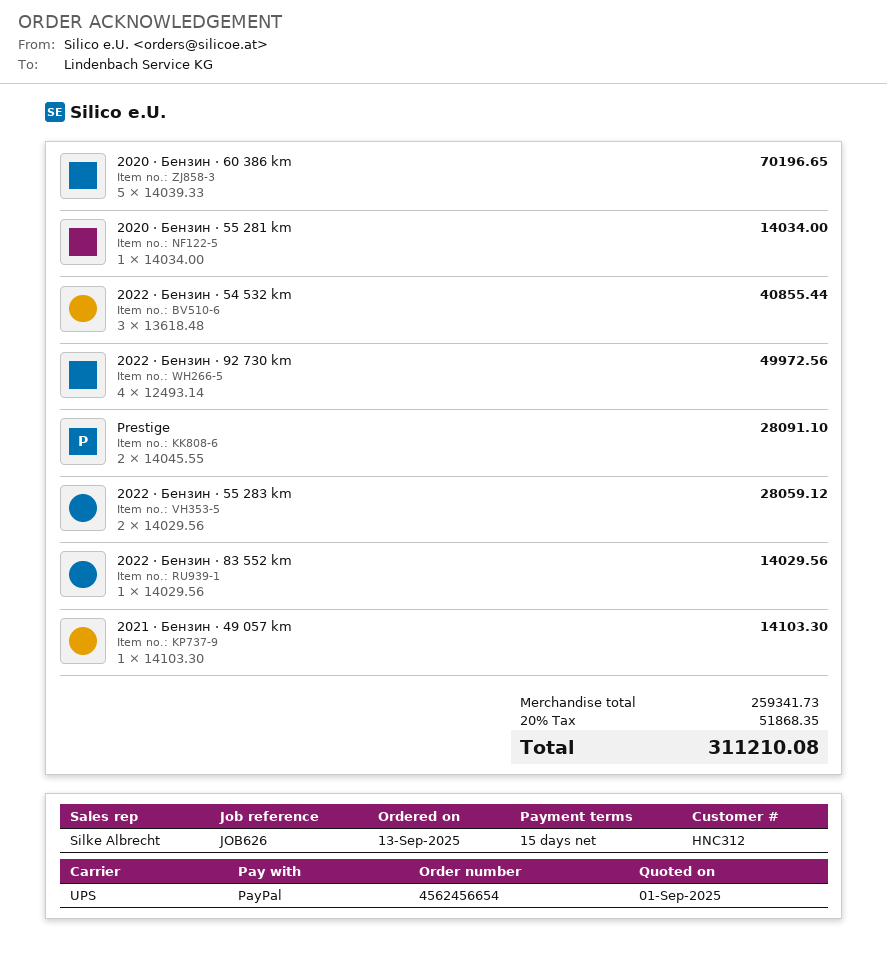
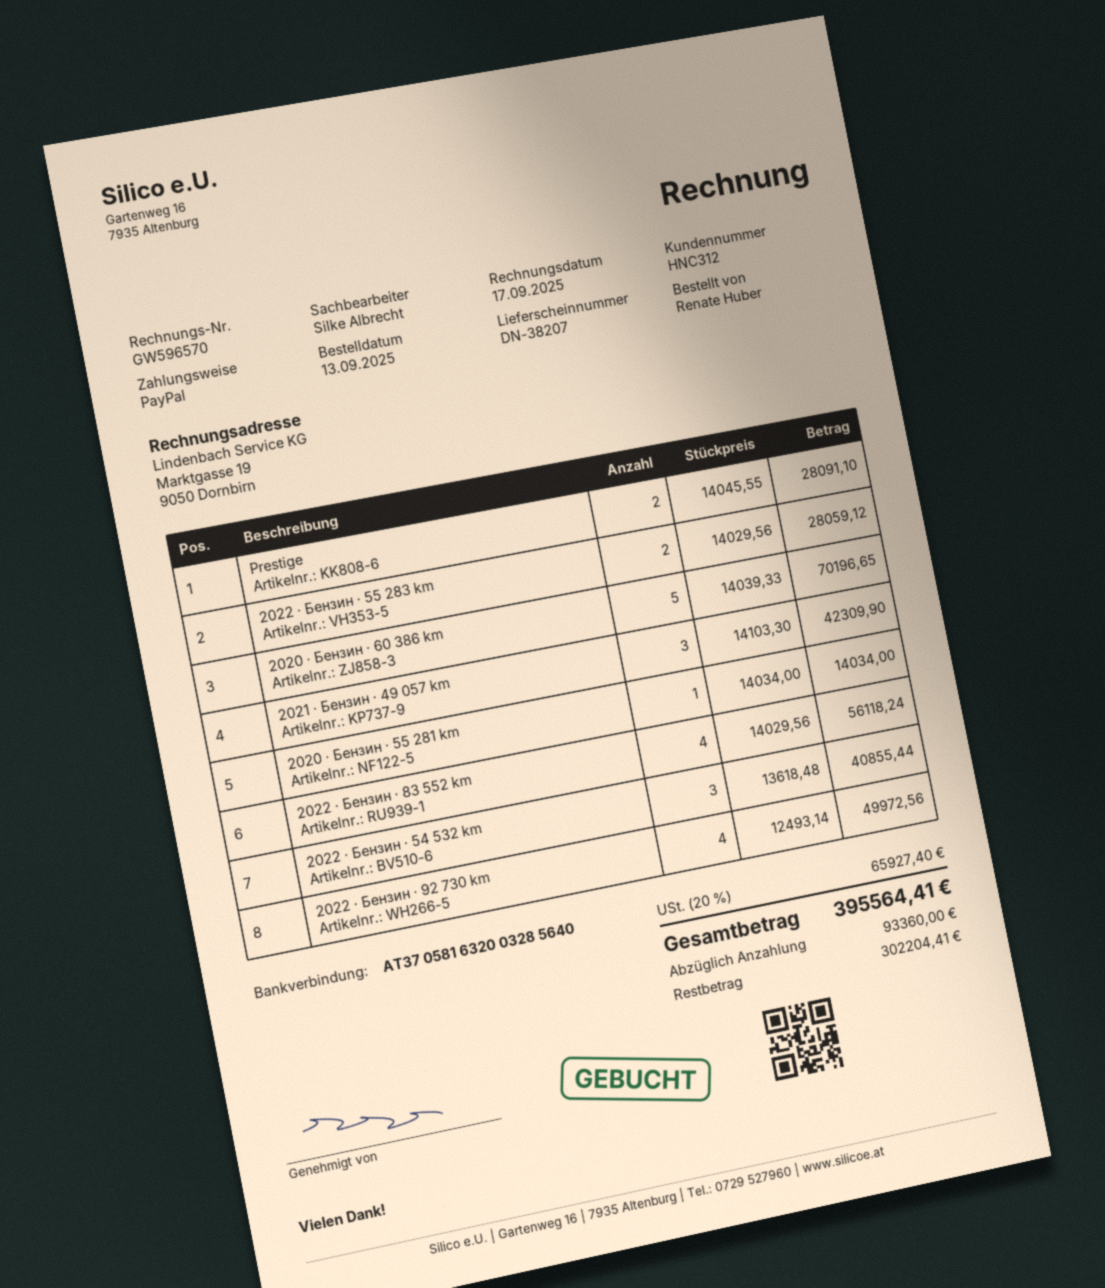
2022 · Бензин · 83 552 km: 1 x 14029.56 = 14029.56 -> 4 x 14029.56 = 56118.24
2021 · Бензин · 49 057 km: 1 x 14103.30 = 14103.30 -> 3 x 14103.30 = 42309.90
tax: 20% = 51868.35 -> 20% = 65927.40
total: 311210.08 -> 395564.41

